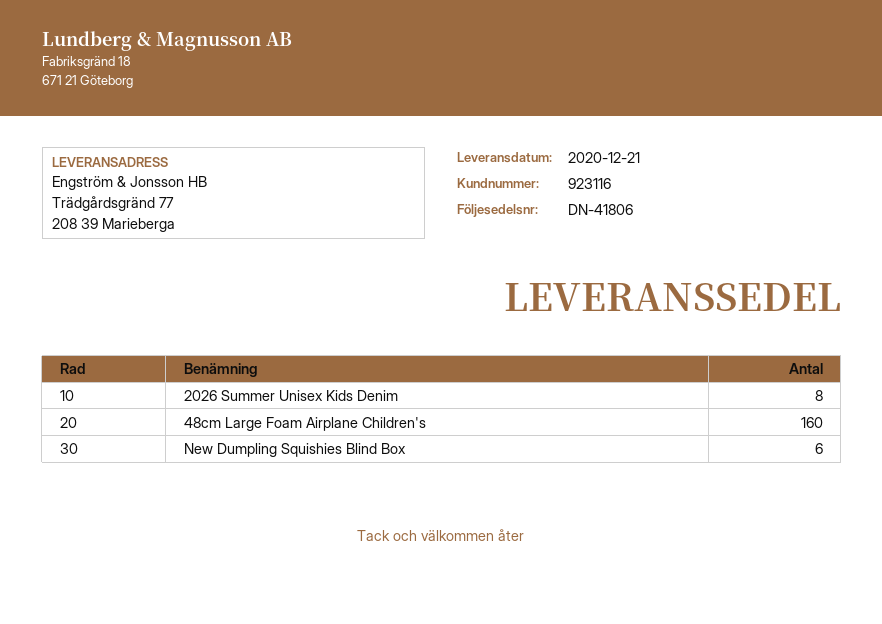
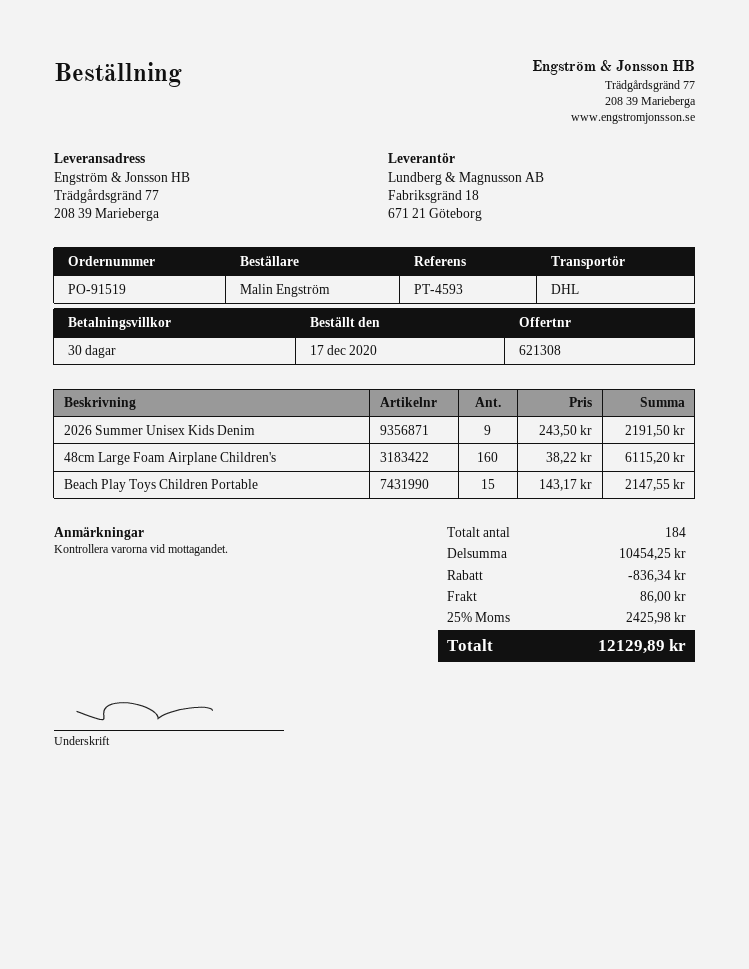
2026 Summer Unisex Kids Denim: 8 -> 9
New Dumpling Squishies Blind Box: 6 -> none
Beach Play Toys Children Portable: none -> 15

